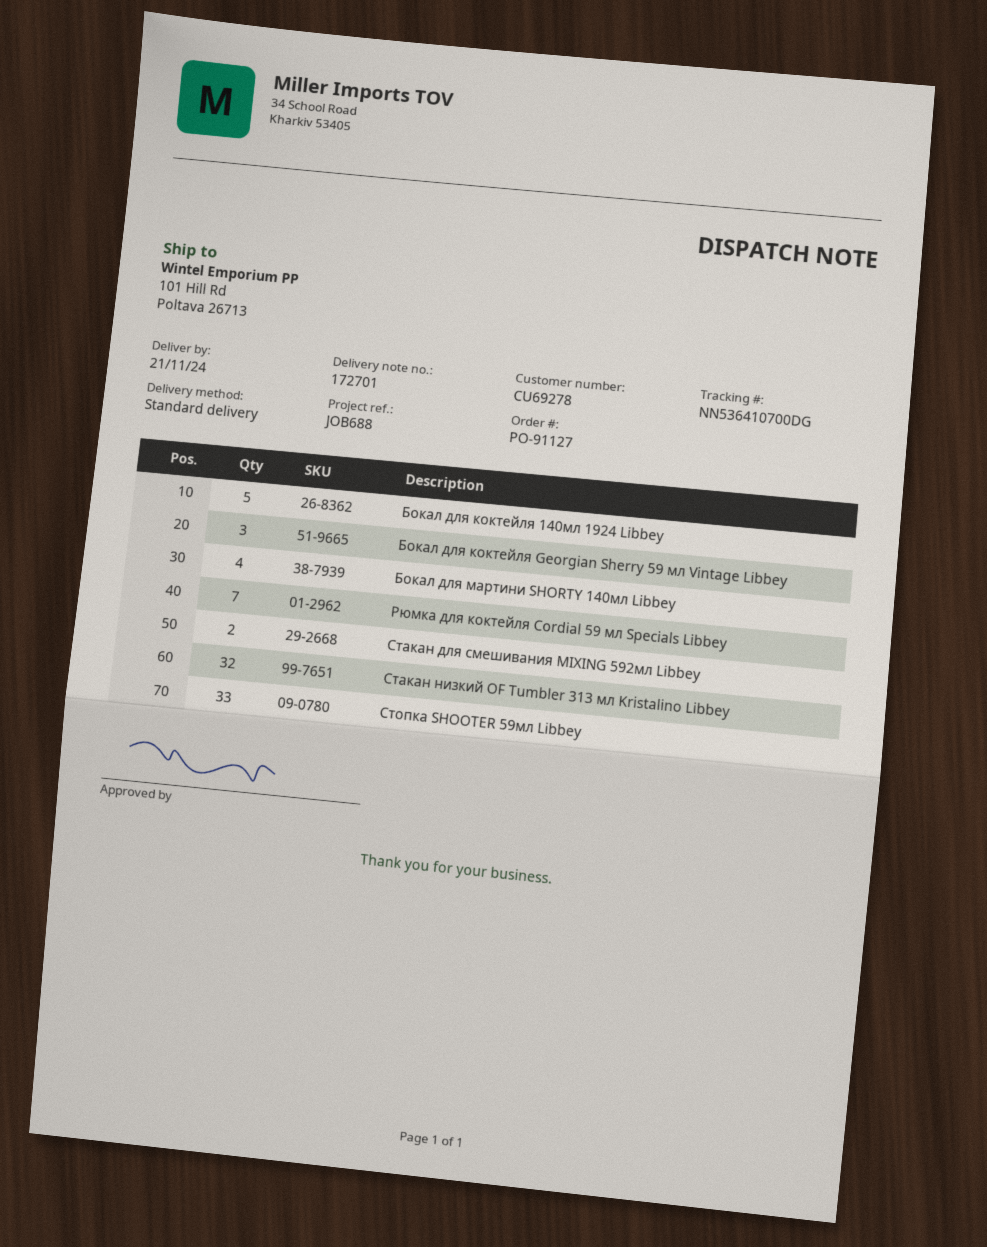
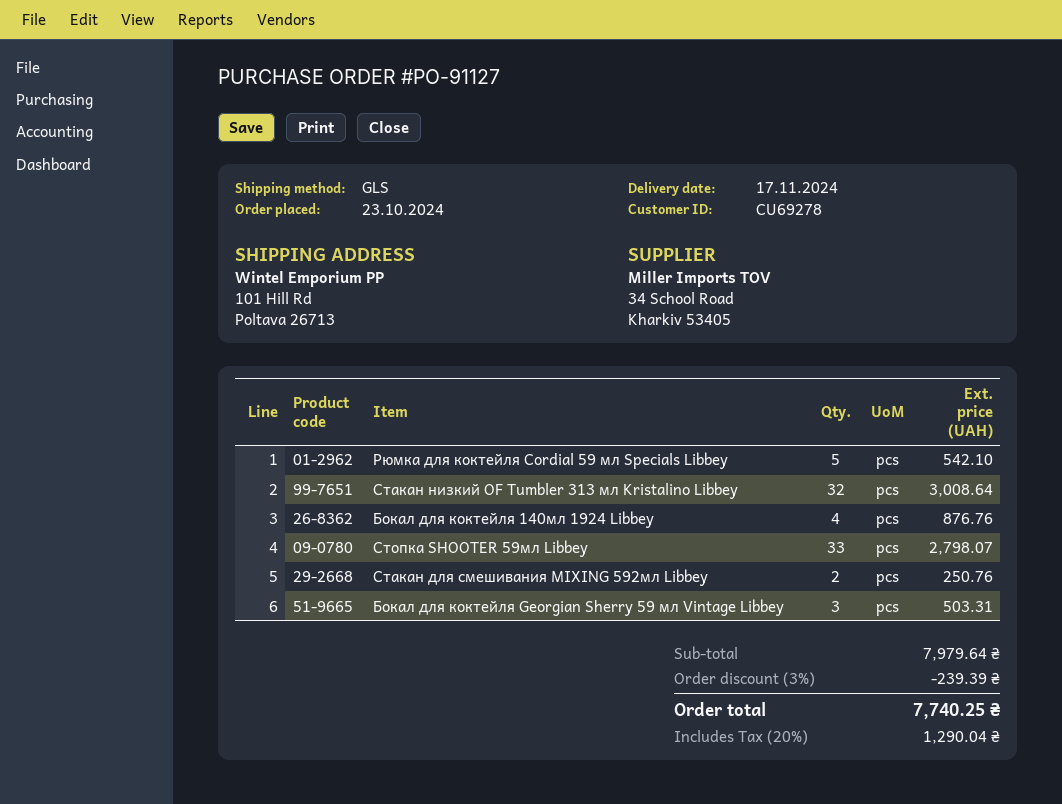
delivery date: 2024-11-21 -> 2024-11-17
shipping method: standard -> GLS
Бокал для коктейля 140мл 1924 Libbey: 5 -> 4
Бокал для мартини SHORTY 140мл Libbey: 4 -> none
Рюмка для коктейля Cordial 59 мл Specials Libbey: 7 -> 5

